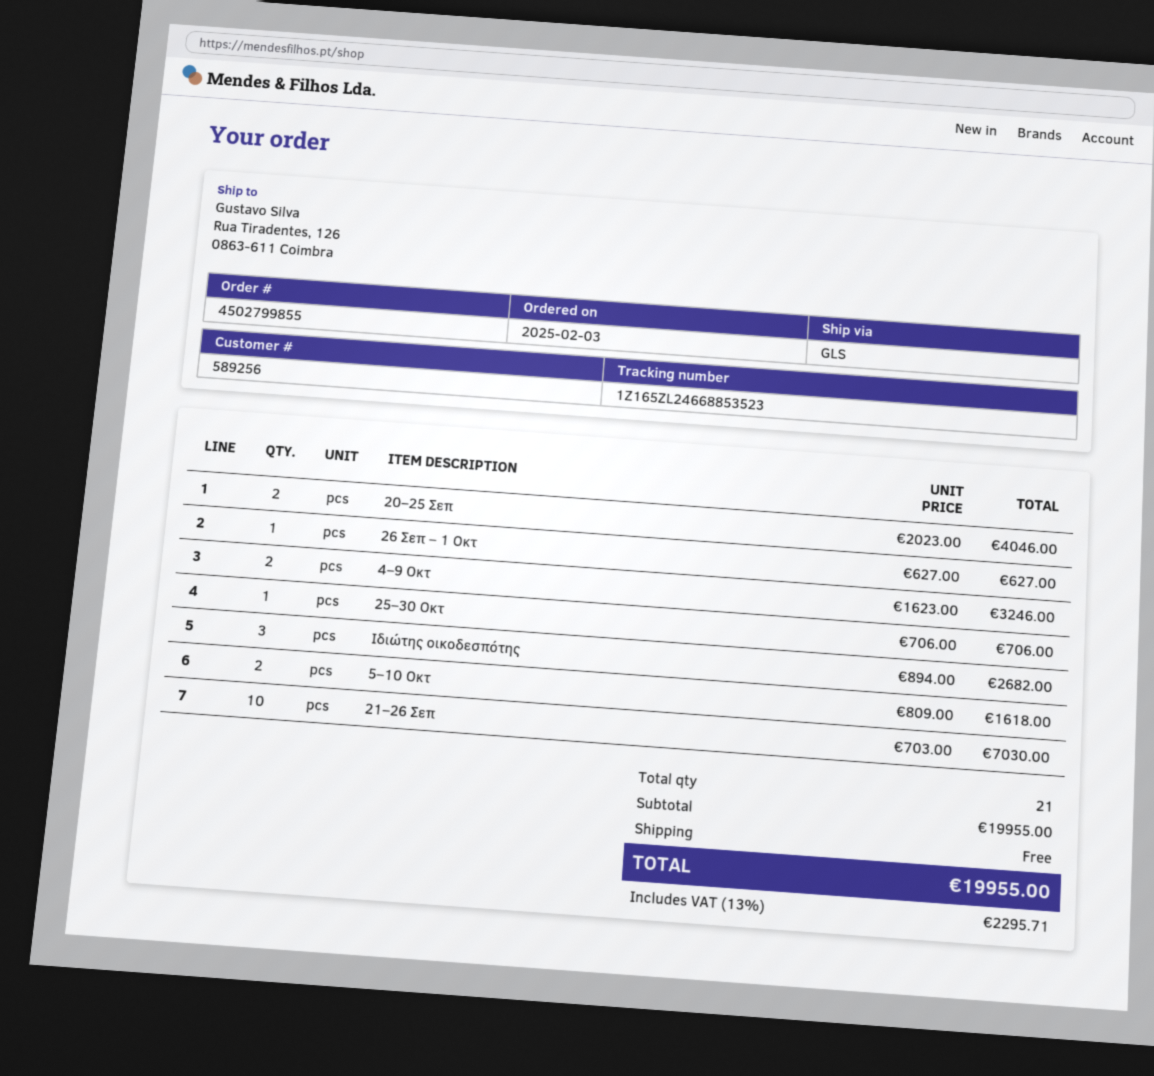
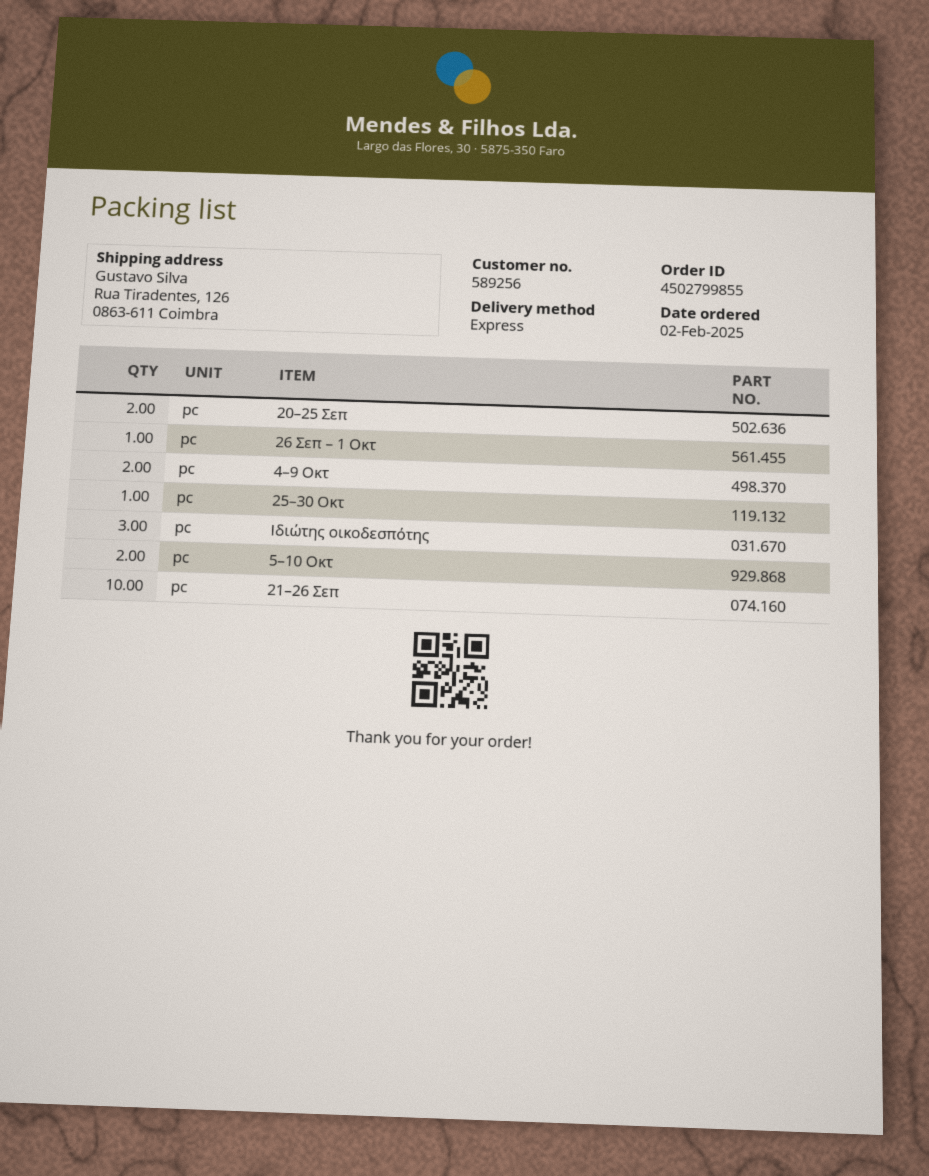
order date: 2025-02-03 -> 2025-02-02
shipping method: GLS -> express

